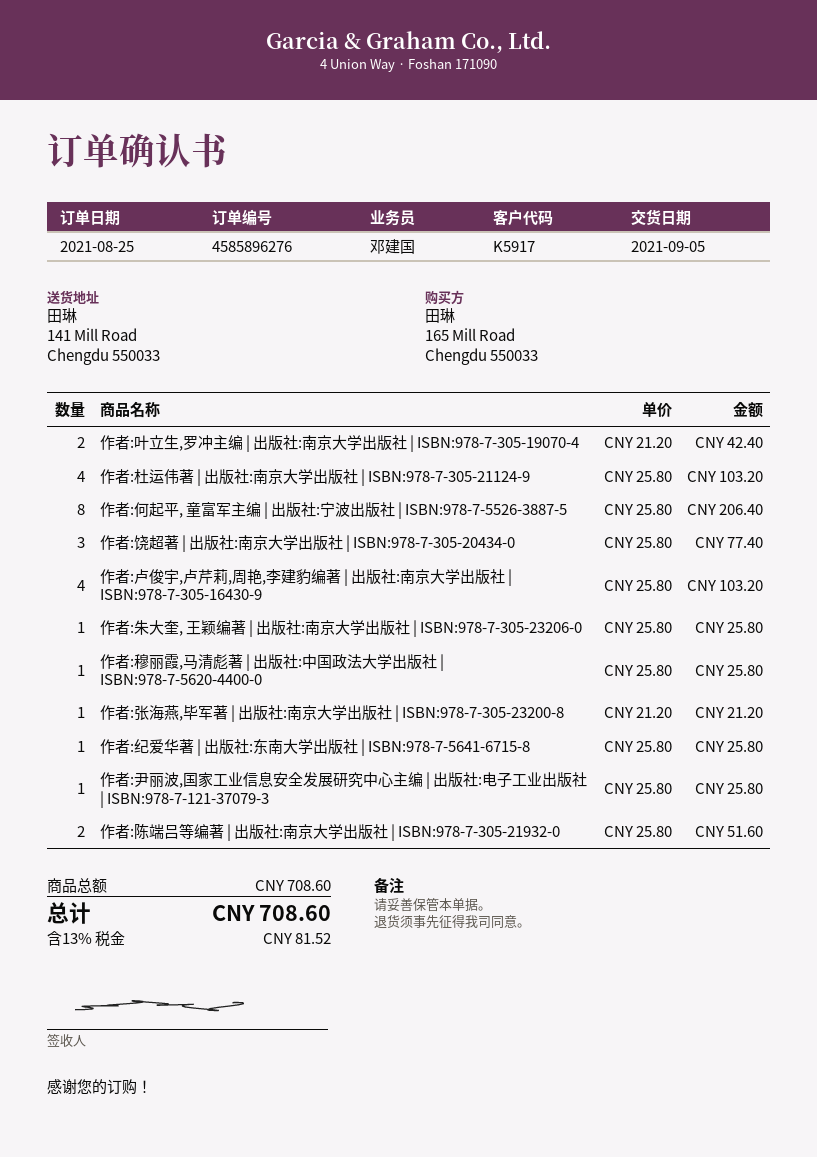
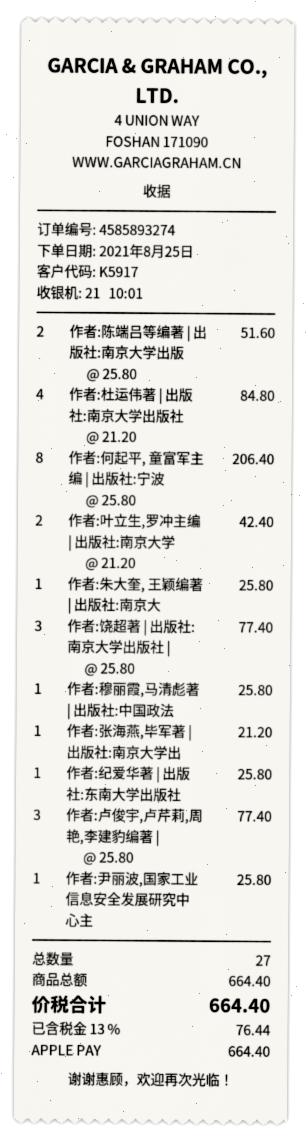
order number: 4585896276 -> 4585893274
作者:杜运伟著 | 出版社:南京大学出版社 | ISBN:978-7-305-21124-9: 4 x 25.80 = 103.20 -> 4 x 21.20 = 84.80
作者:卢俊宇,卢芹莉,周艳,李建豹编著 | 出版社:南京大学出版社 | ISBN:978-7-305-16430-9: 4 x 25.80 = 103.20 -> 3 x 25.80 = 77.40
subtotal: 708.60 -> 664.40
tax: 13% = 81.52 -> 13% = 76.44
total: 708.60 -> 664.40

